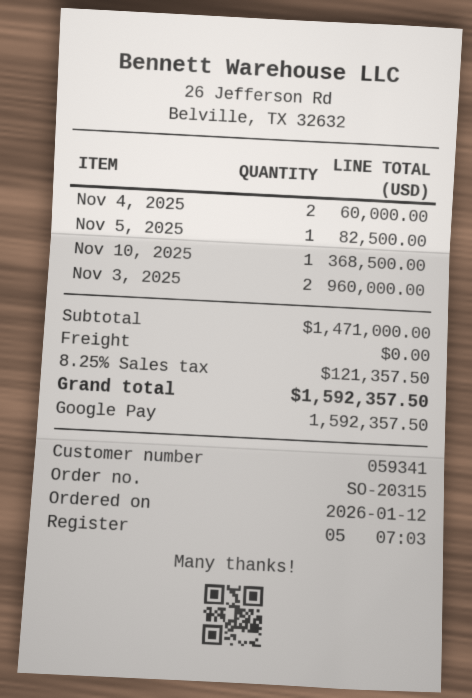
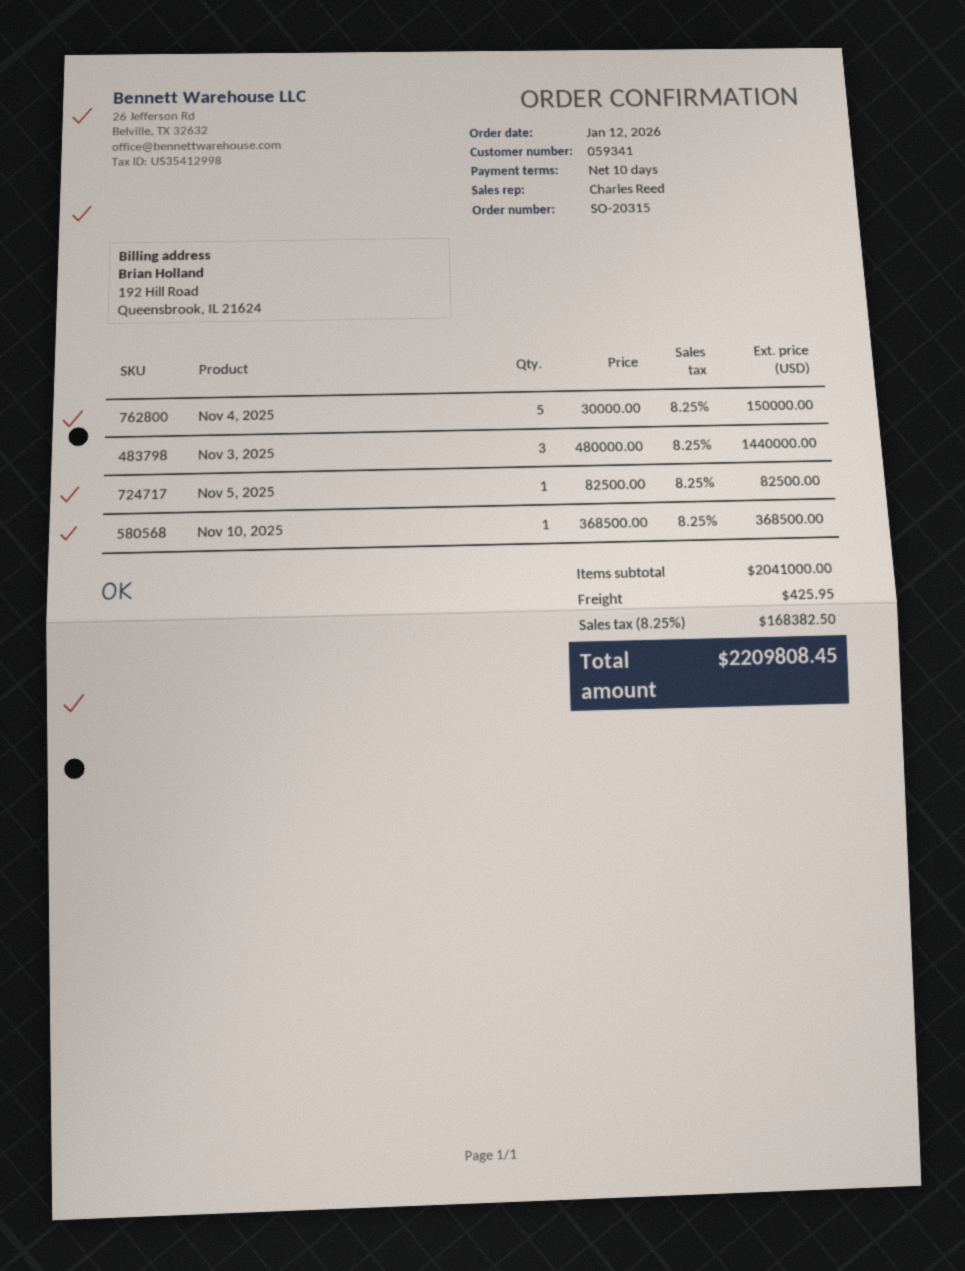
Nov 4, 2025: 2 for 60000.00 -> 5 for 150000.00
Nov 3, 2025: 2 for 960000.00 -> 3 for 1440000.00
subtotal: 1471000.00 -> 2041000.00
shipping: 0.00 -> 425.95
tax: 8.25% = 121357.50 -> 8.25% = 168382.50
total: 1592357.50 -> 2209808.45

